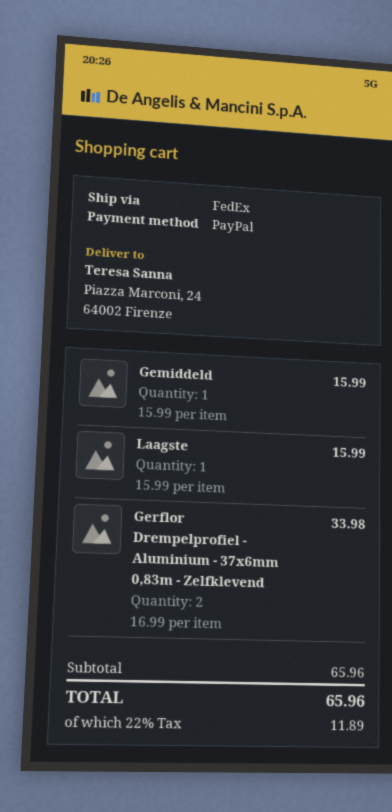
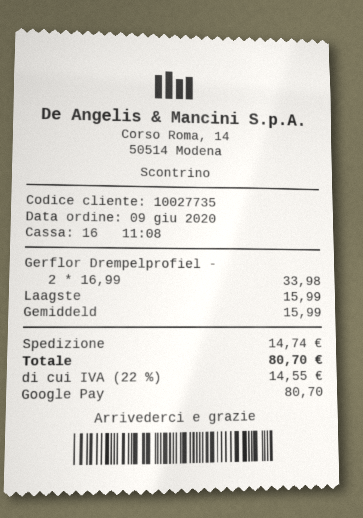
payment method: PayPal -> Google Pay
shipping: none -> 14.74
tax: 22% = 11.89 -> 22% = 14.55
total: 65.96 -> 80.70

